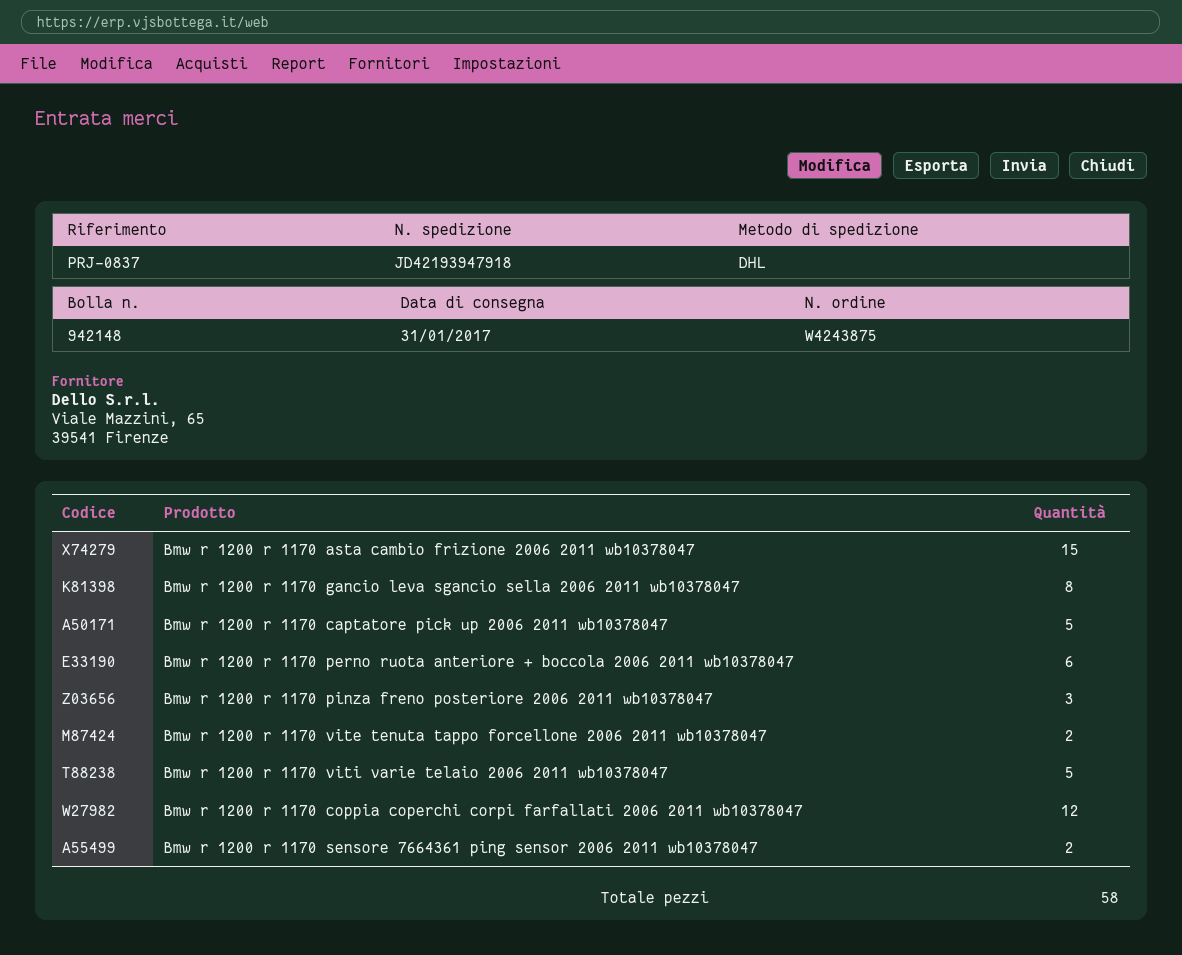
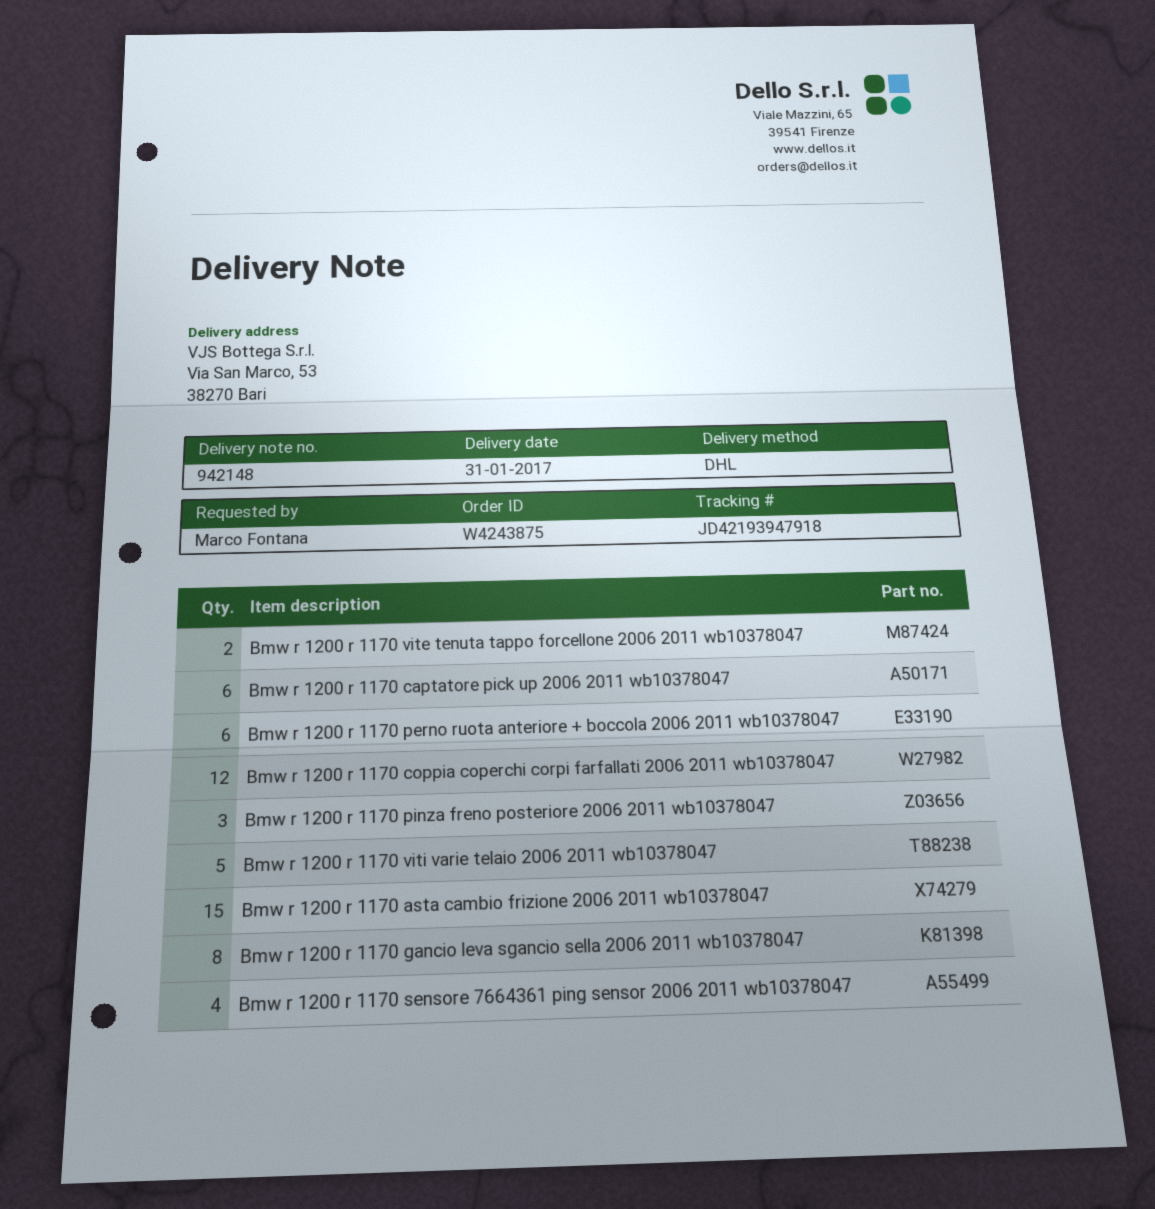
Bmw r 1200 r 1170 captatore pick up 2006 2011 wb10378047: 5 -> 6
Bmw r 1200 r 1170 sensore 7664361 ping sensor 2006 2011 wb10378047: 2 -> 4

